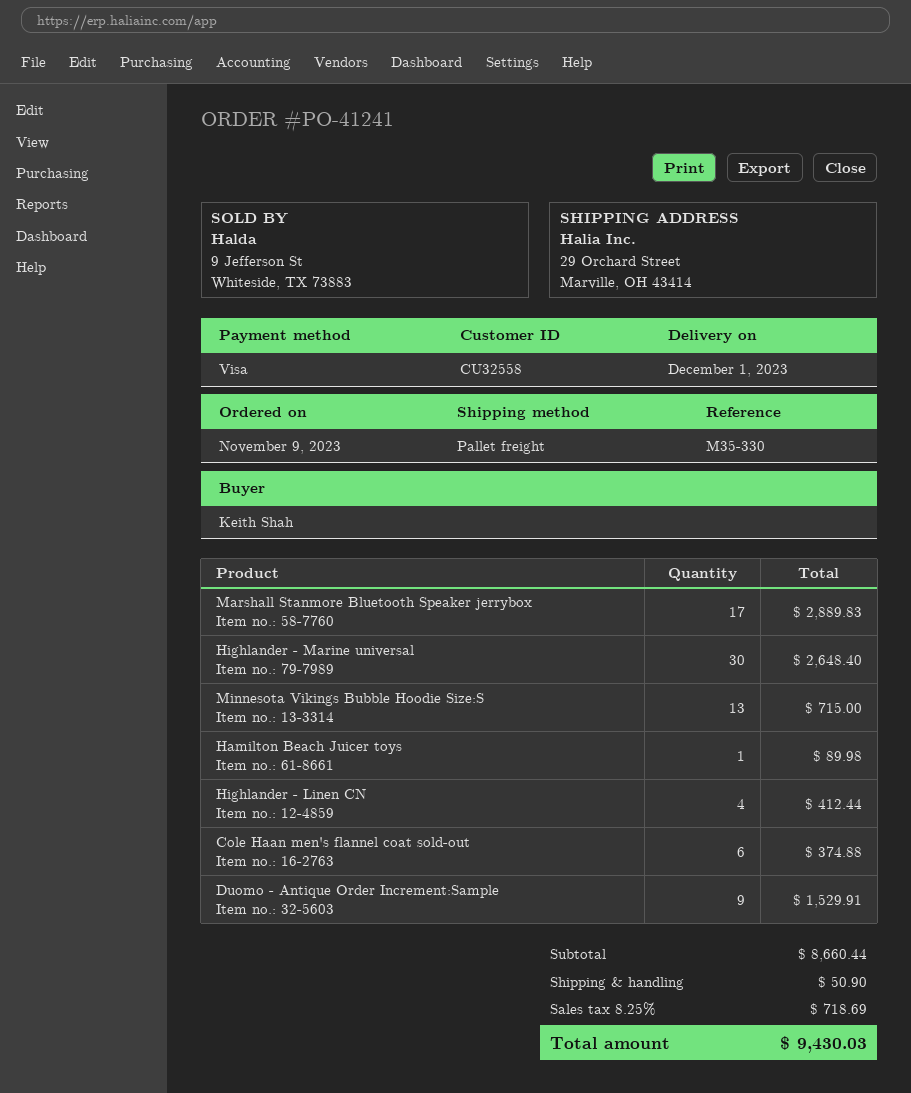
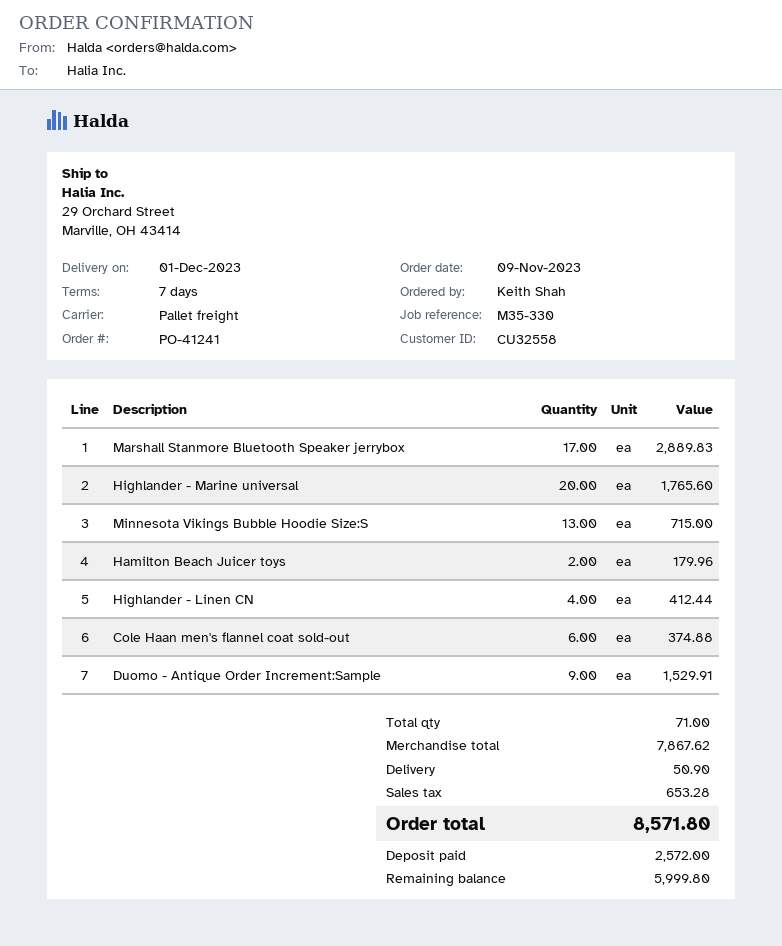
Highlander - Marine universal: 30 for 2648.40 -> 20 for 1765.60
Hamilton Beach Juicer toys: 1 for 89.98 -> 2 for 179.96
subtotal: 8660.44 -> 7867.62
tax: 718.69 -> 653.28
total: 9430.03 -> 8571.80

